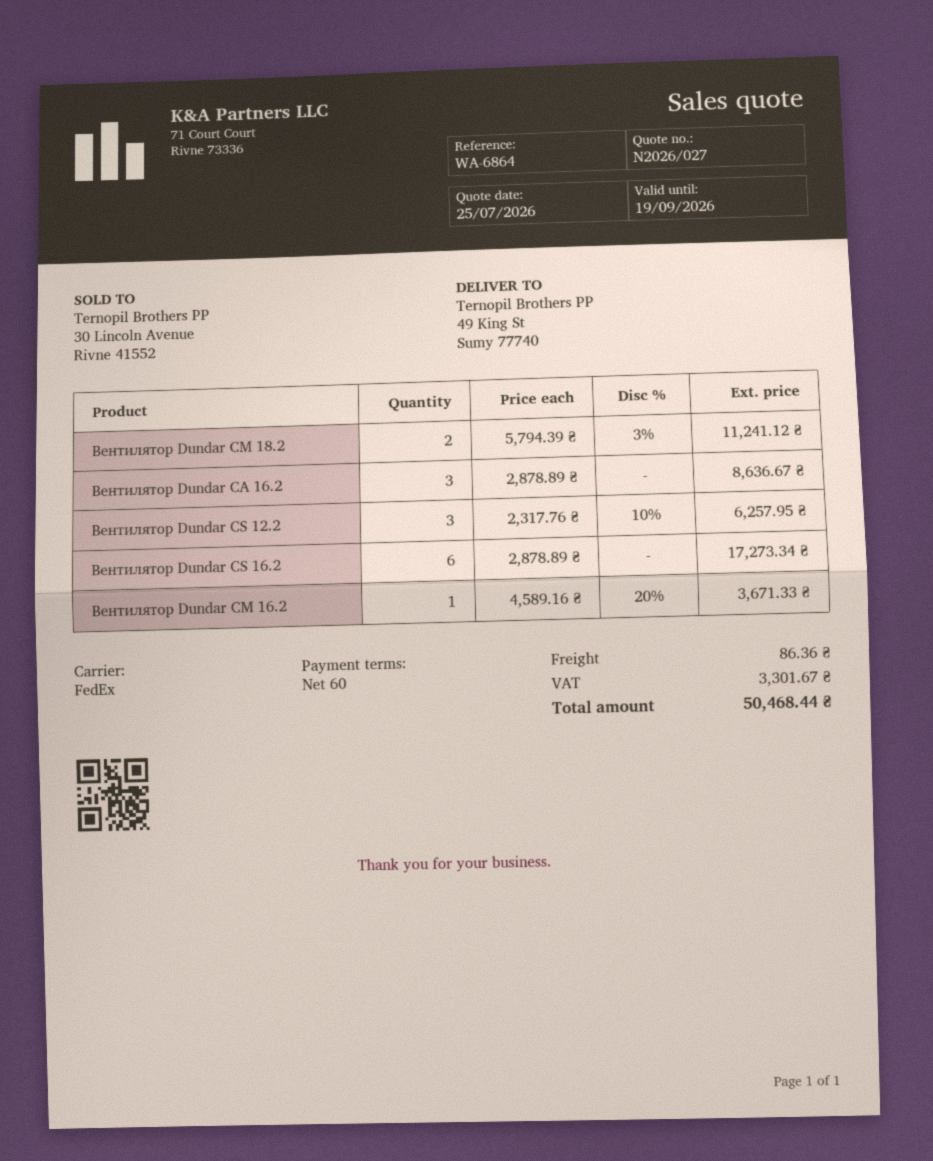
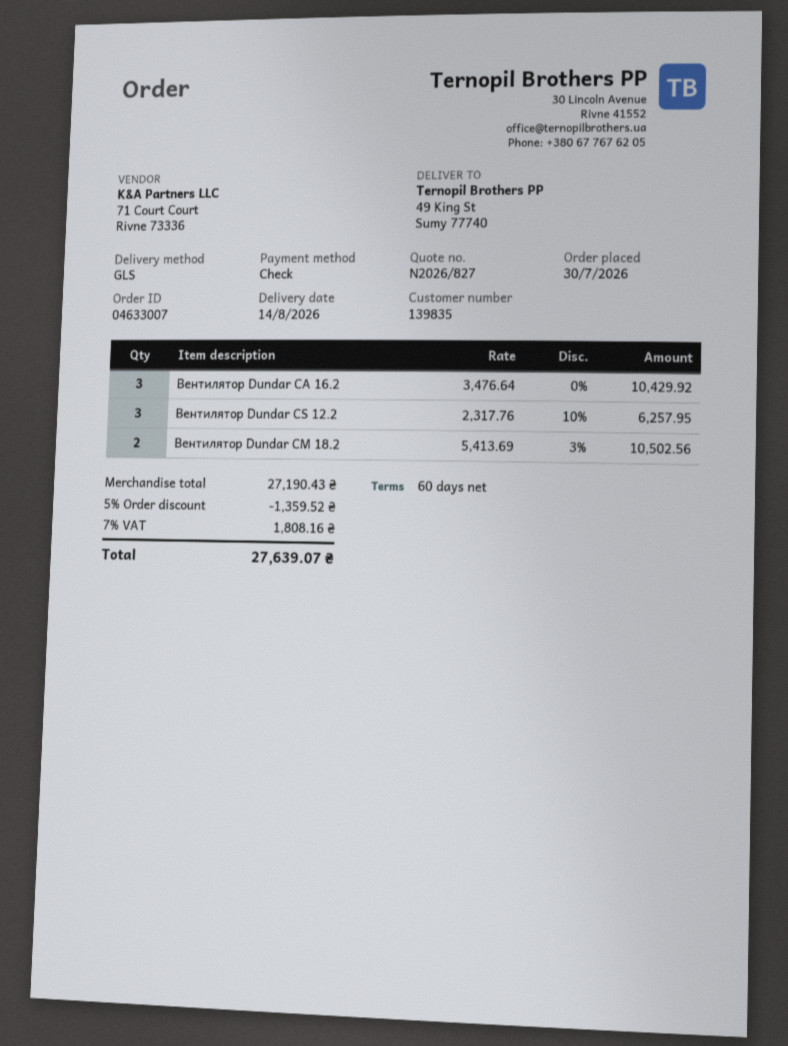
quote number: N2026/027 -> N2026/827
shipping method: FedEx -> GLS
Вентилятор Dundar СМ 18.2: 2 x 5794.39 - 3% = 11241.12 -> 2 x 5413.69 - 3% = 10502.56
Вентилятор Dundar СА 16.2: 3 x 2878.89 = 8636.67 -> 3 x 3476.64 = 10429.92
Вентилятор Dundar CS 16.2: 6 x 2878.89 = 17273.34 -> none
Вентилятор Dundar СМ 16.2: 1 x 4589.16 - 20% = 3671.33 -> none
discount: none -> 5% = 1359.52
shipping: 86.36 -> none
tax: 3301.67 -> 1808.16
total: 50468.44 -> 27639.07

